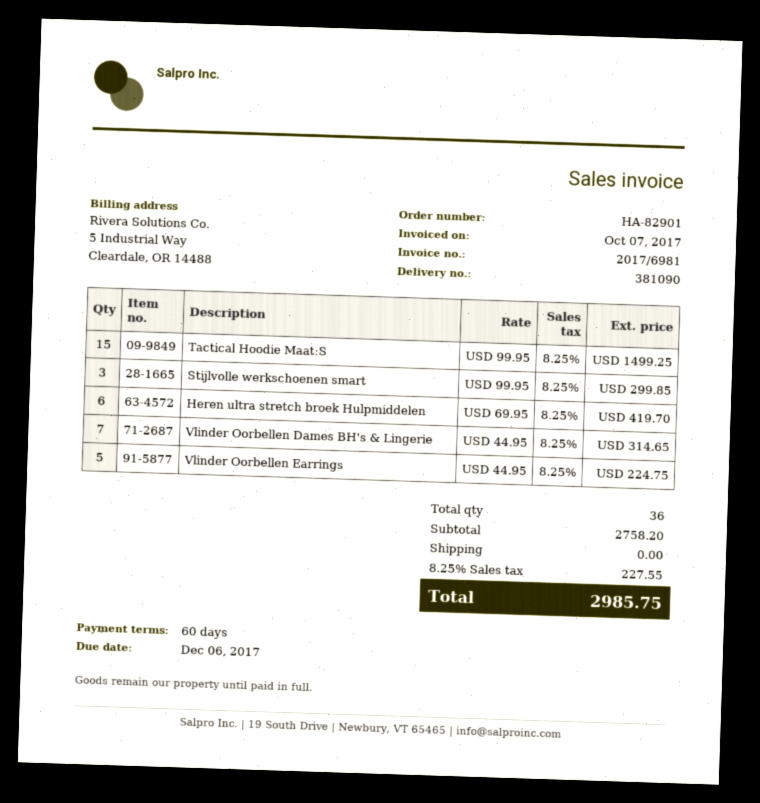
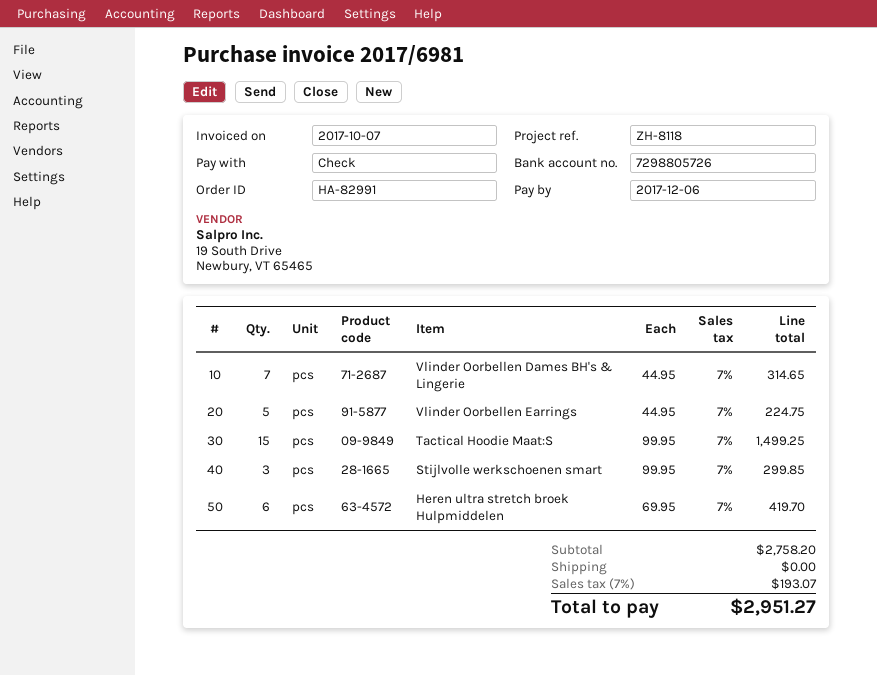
order number: HA-82901 -> HA-82991
tax: 8.25% = 227.55 -> 7% = 193.07
total: 2985.75 -> 2951.27

